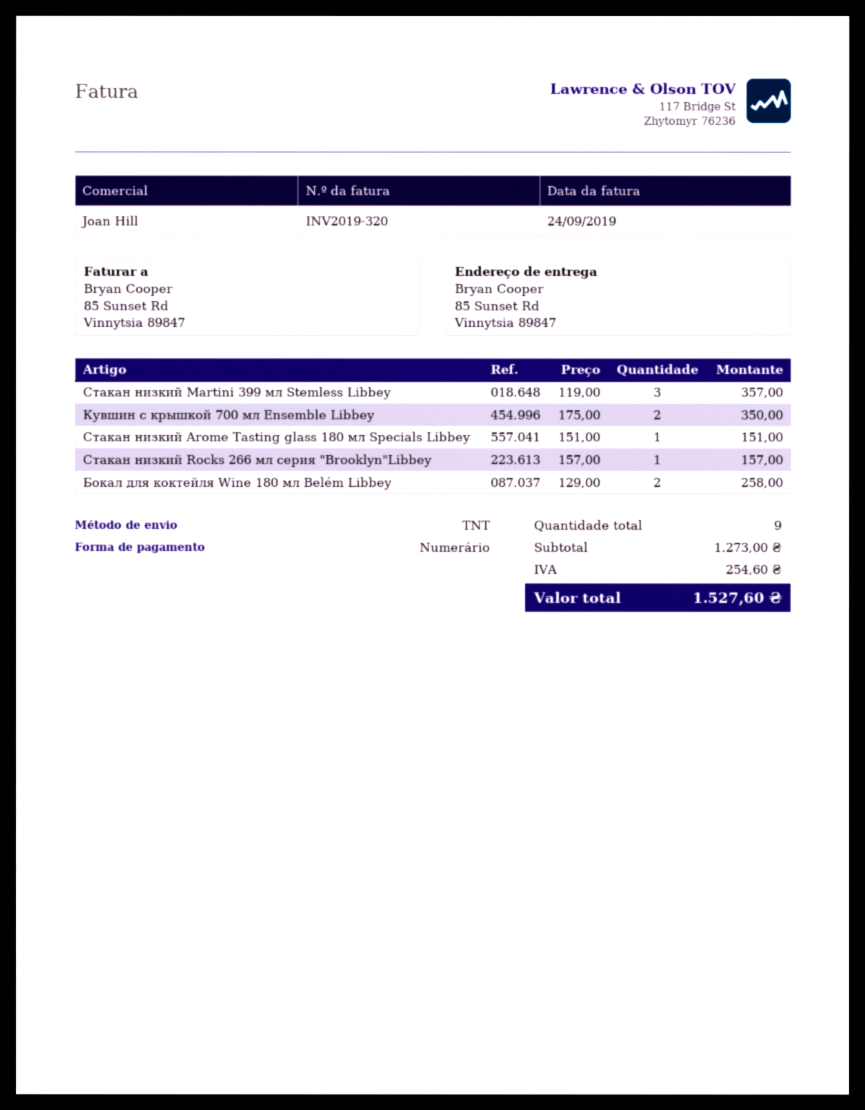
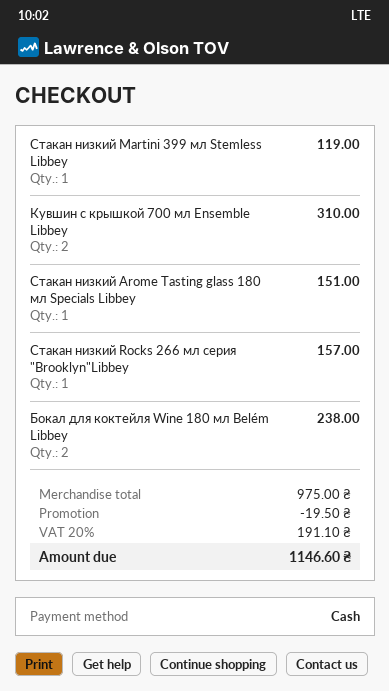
Стакан низкий Martini 399 мл Stemless Libbey: 3 for 357.00 -> 1 for 119.00
Кувшин с крышкой 700 мл Ensemble Libbey: 2 for 350.00 -> 2 for 310.00
Бокал для коктейля Wine 180 мл Belém Libbey: 2 for 258.00 -> 2 for 238.00
subtotal: 1273.00 -> 975.00
discount: none -> 19.50
tax: 254.60 -> 191.10
total: 1527.60 -> 1146.60

